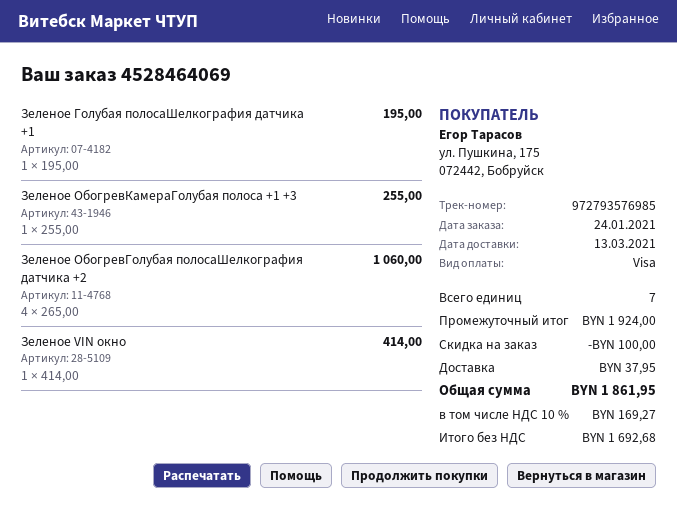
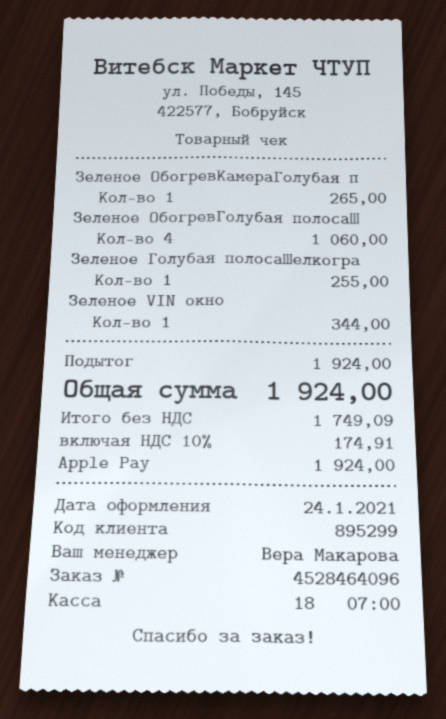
order number: 4528464069 -> 4528464096
payment method: Visa -> Apple Pay
Зеленое Голубая полосаШелкография датчика +1: 1 for 195.00 -> 1 for 255.00
Зеленое ОбогревКамераГолубая полоса +1 +3: 1 for 255.00 -> 1 for 265.00
Зеленое VIN окно: 1 for 414.00 -> 1 for 344.00
discount: 100.00 -> none
shipping: 37.95 -> none
net: 1692.68 -> 1749.09
tax: 10% = 169.27 -> 10% = 174.91
total: 1861.95 -> 1924.00

